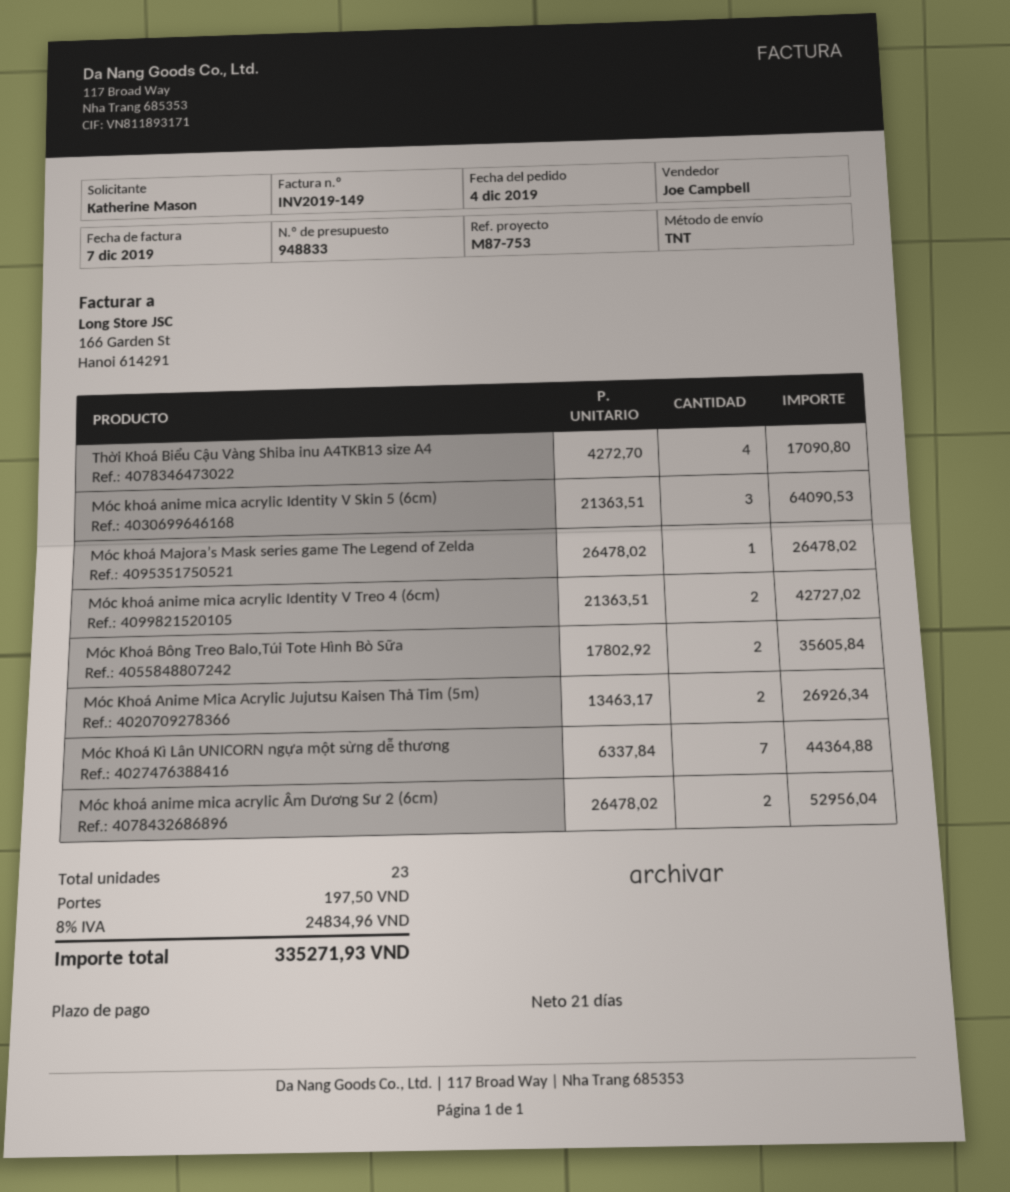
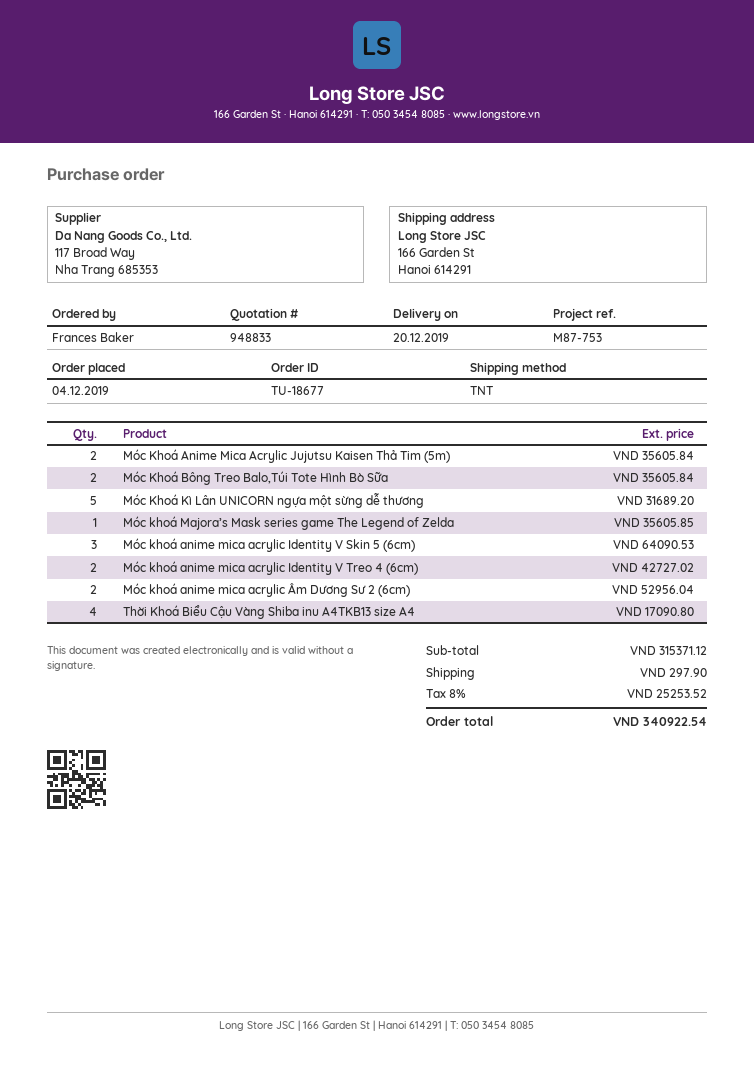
ordered by: Katherine Mason -> Frances Baker
Móc khoá Majora’s Mask series game The Legend of Zelda: 1 for 26478.02 -> 1 for 35605.85
Móc Khoá Anime Mica Acrylic Jujutsu Kaisen Thả Tim (5m): 2 for 26926.34 -> 2 for 35605.84
Móc Khoá Kì Lân UNICORN ngựa một sừng dễ thương: 7 for 44364.88 -> 5 for 31689.20
shipping: 197.50 -> 297.90
tax: 8% = 24834.96 -> 8% = 25253.52
total: 335271.93 -> 340922.54

